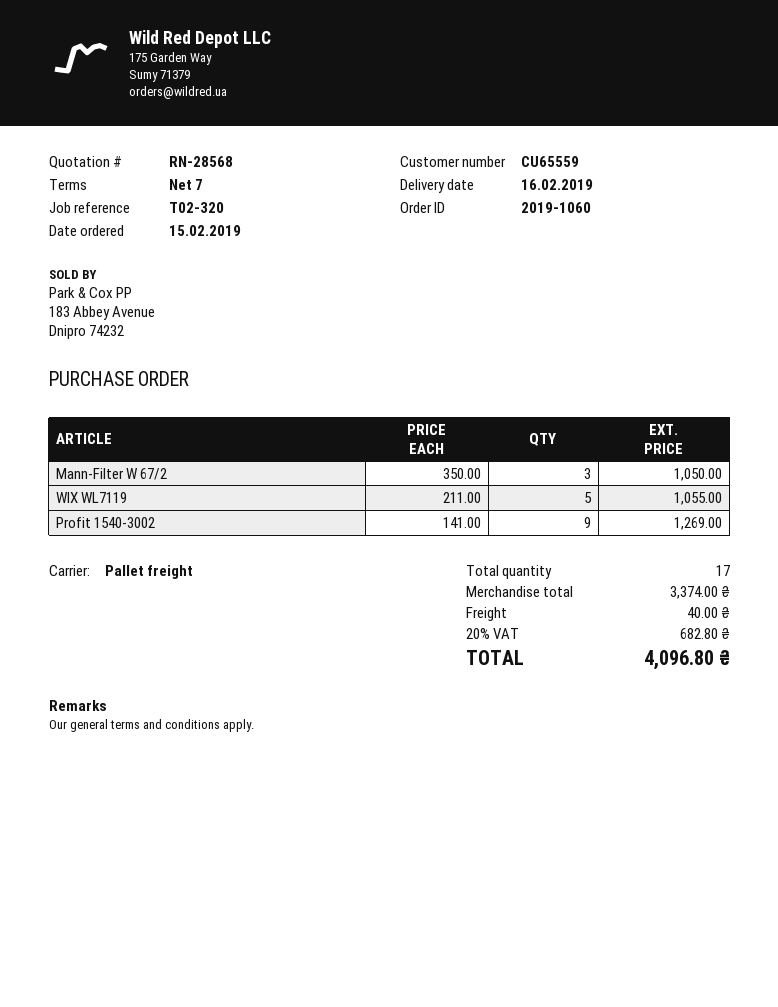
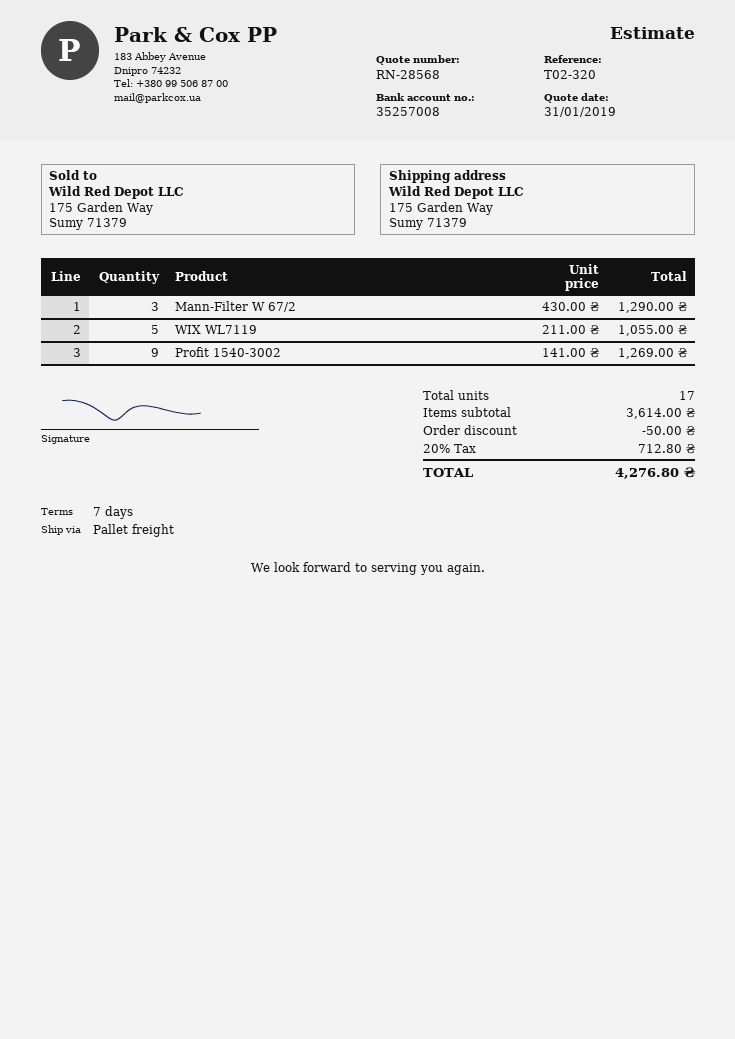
Mann-Filter W 67/2: 3 x 350.00 = 1050.00 -> 3 x 430.00 = 1290.00
subtotal: 3374.00 -> 3614.00
discount: none -> 50.00
shipping: 40.00 -> none
tax: 20% = 682.80 -> 20% = 712.80
total: 4096.80 -> 4276.80

